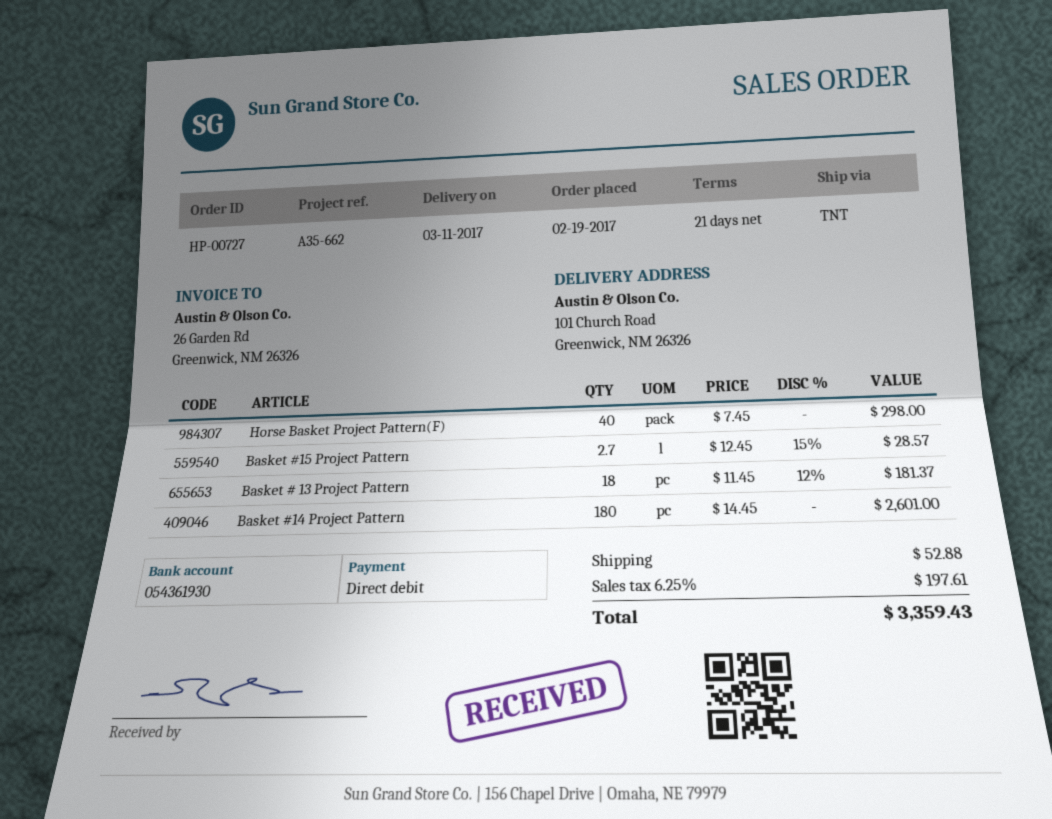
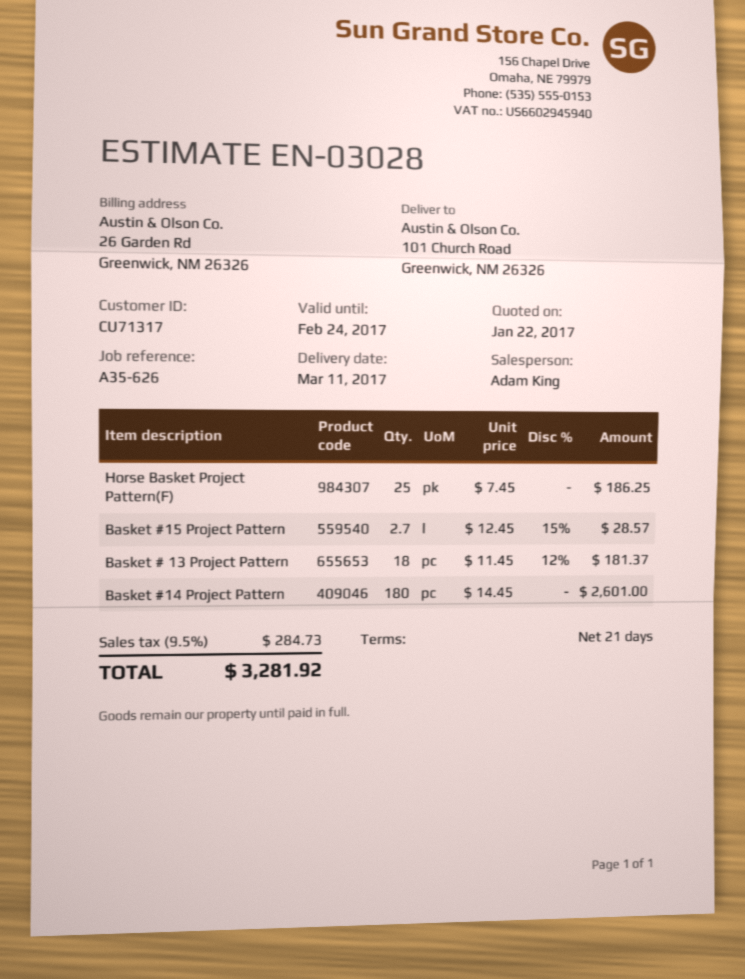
reference: A35-662 -> A35-626
Horse Basket Project Pattern(F): 40 x 7.45 = 298.00 -> 25 x 7.45 = 186.25
shipping: 52.88 -> none
tax: 6.25% = 197.61 -> 9.5% = 284.73
total: 3359.43 -> 3281.92

